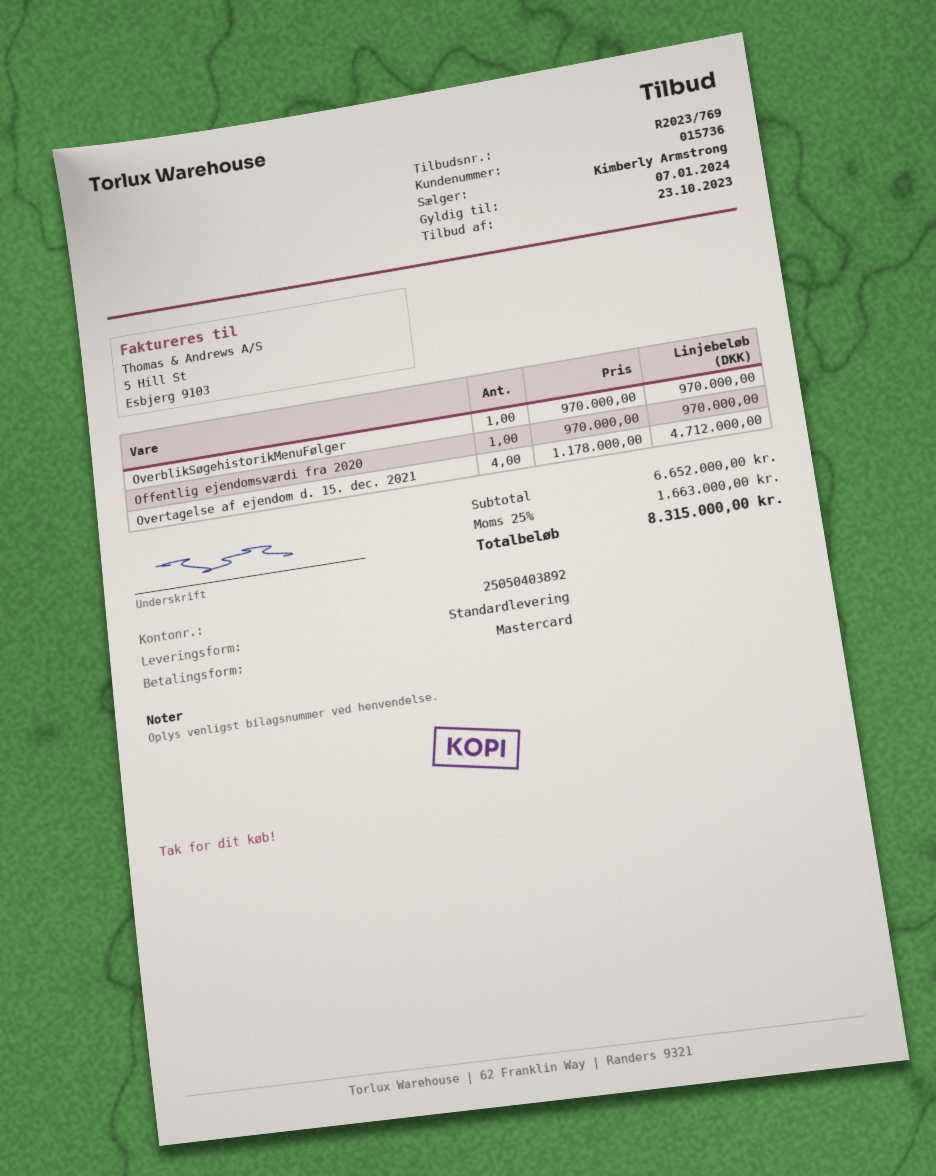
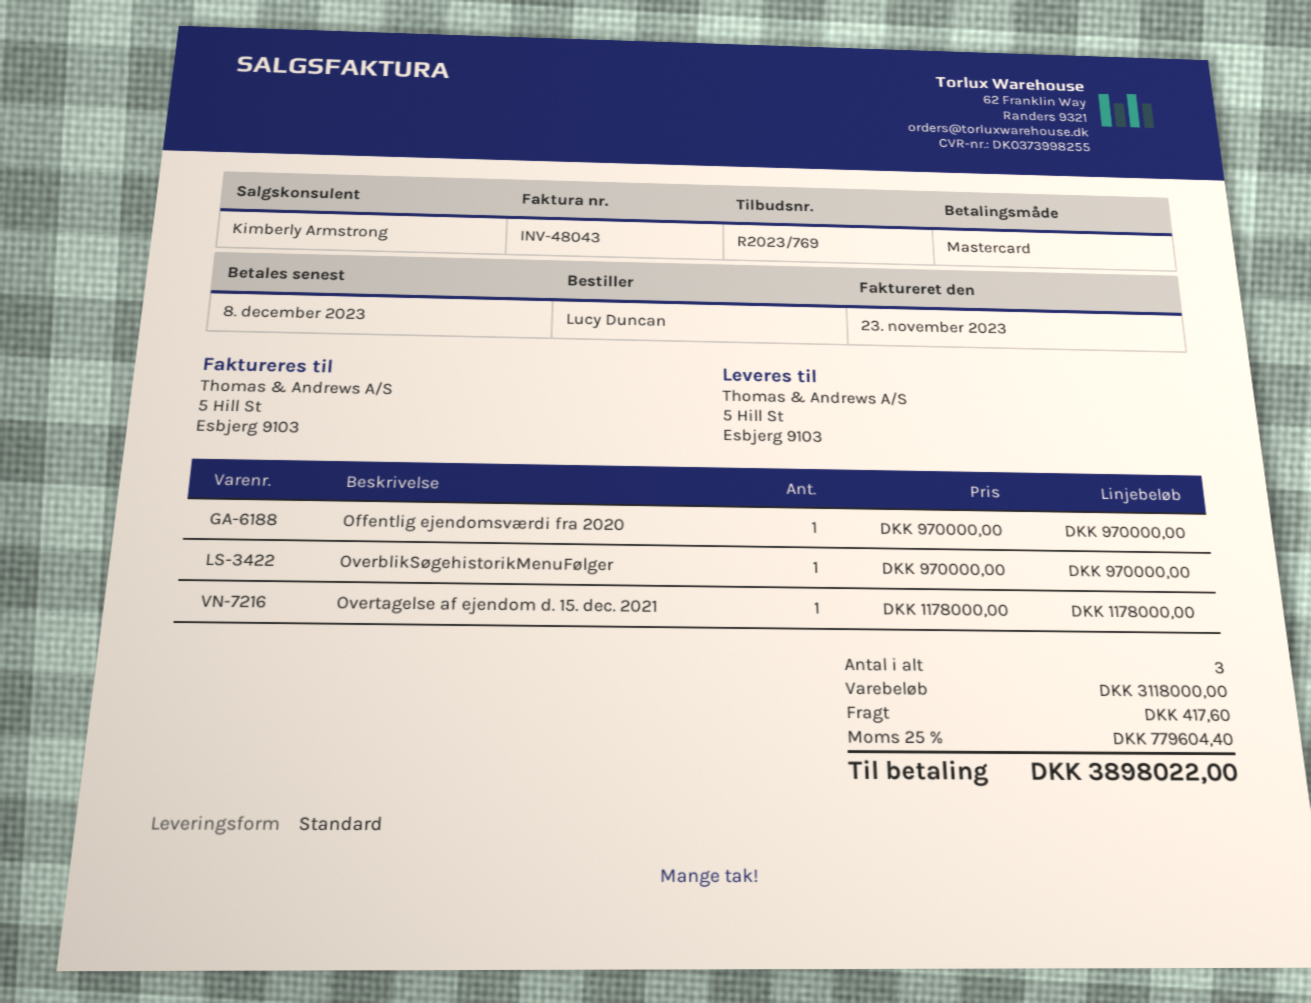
Overtagelse af ejendom d. 15. dec. 2021: 4 x 1178000.00 = 4712000.00 -> 1 x 1178000.00 = 1178000.00
subtotal: 6652000.00 -> 3118000.00
shipping: none -> 417.60
tax: 25% = 1663000.00 -> 25% = 779604.40
total: 8315000.00 -> 3898022.00

